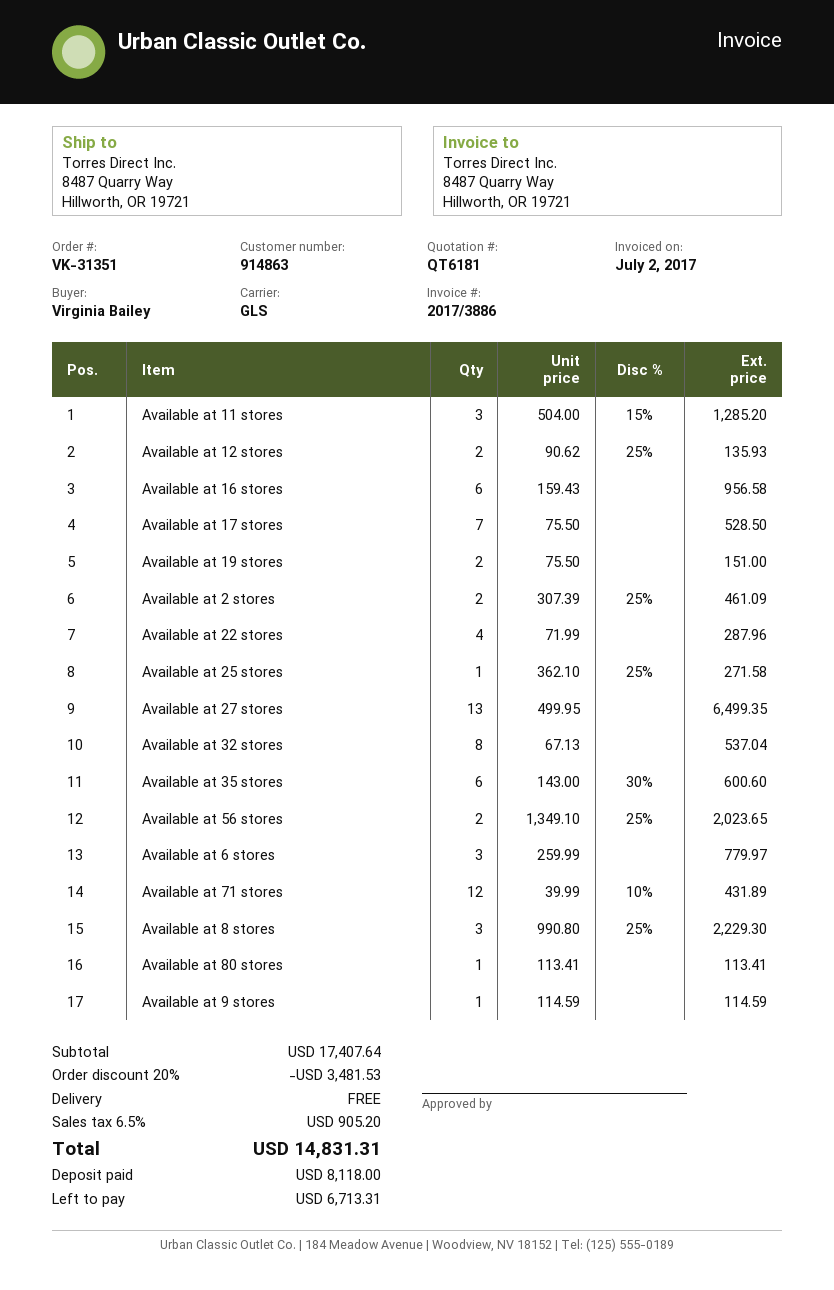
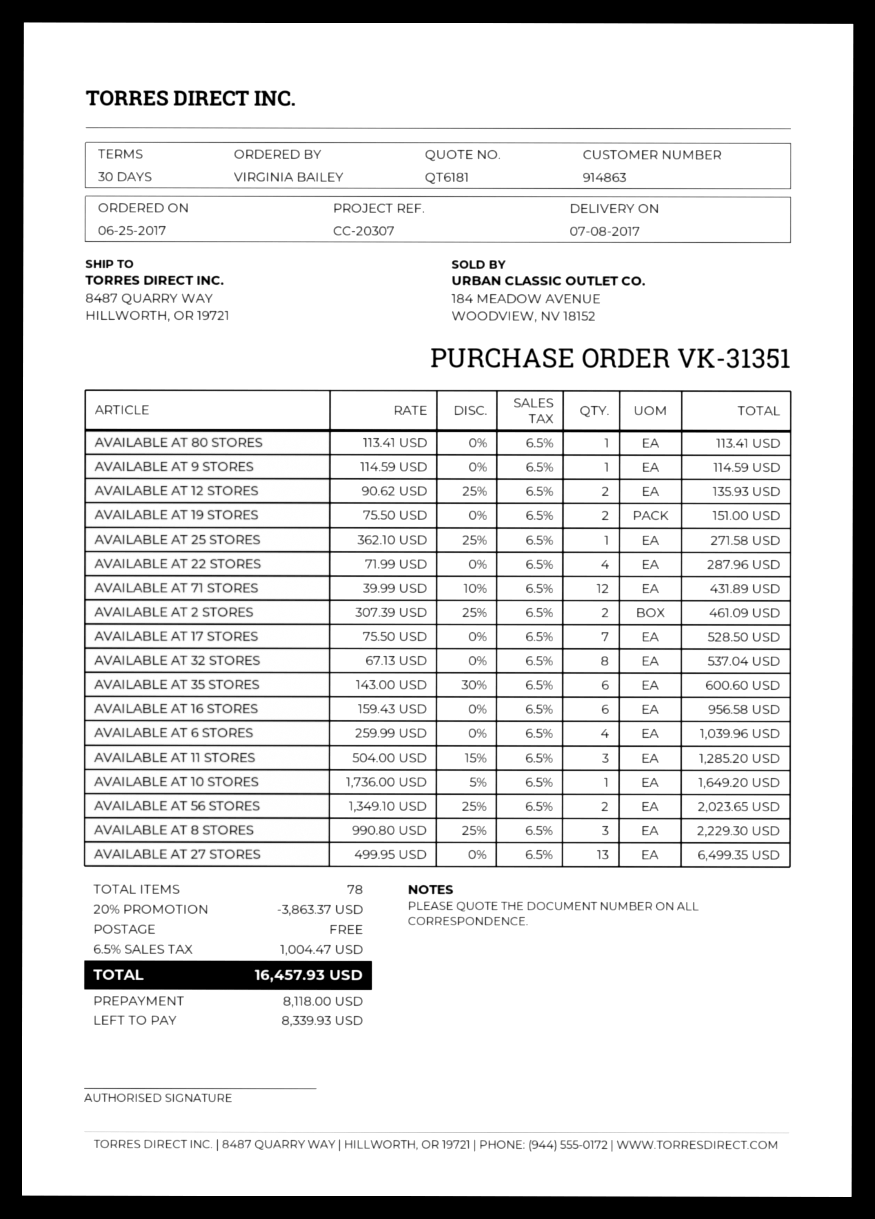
Available at 6 stores: 3 x 259.99 = 779.97 -> 4 x 259.99 = 1039.96
AVAILABLE AT 10 STORES: none -> 1 x 1736.00 - 5% = 1649.20
discount: 20% = 3481.53 -> 20% = 3863.37
tax: 6.5% = 905.20 -> 6.5% = 1004.47
total: 14831.31 -> 16457.93
balance: 6713.31 -> 8339.93

